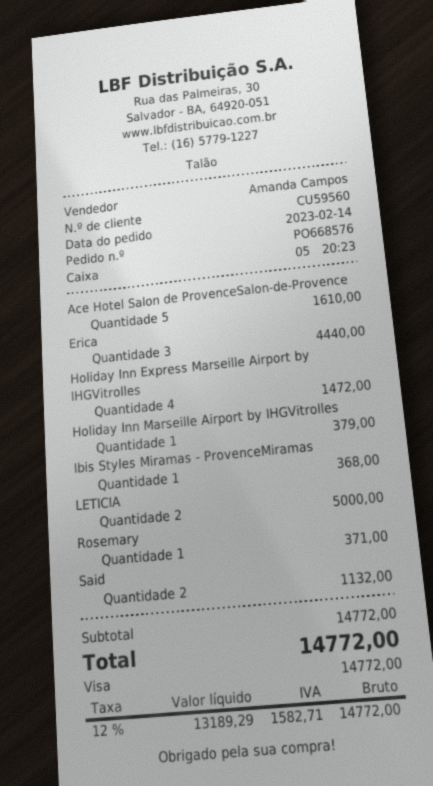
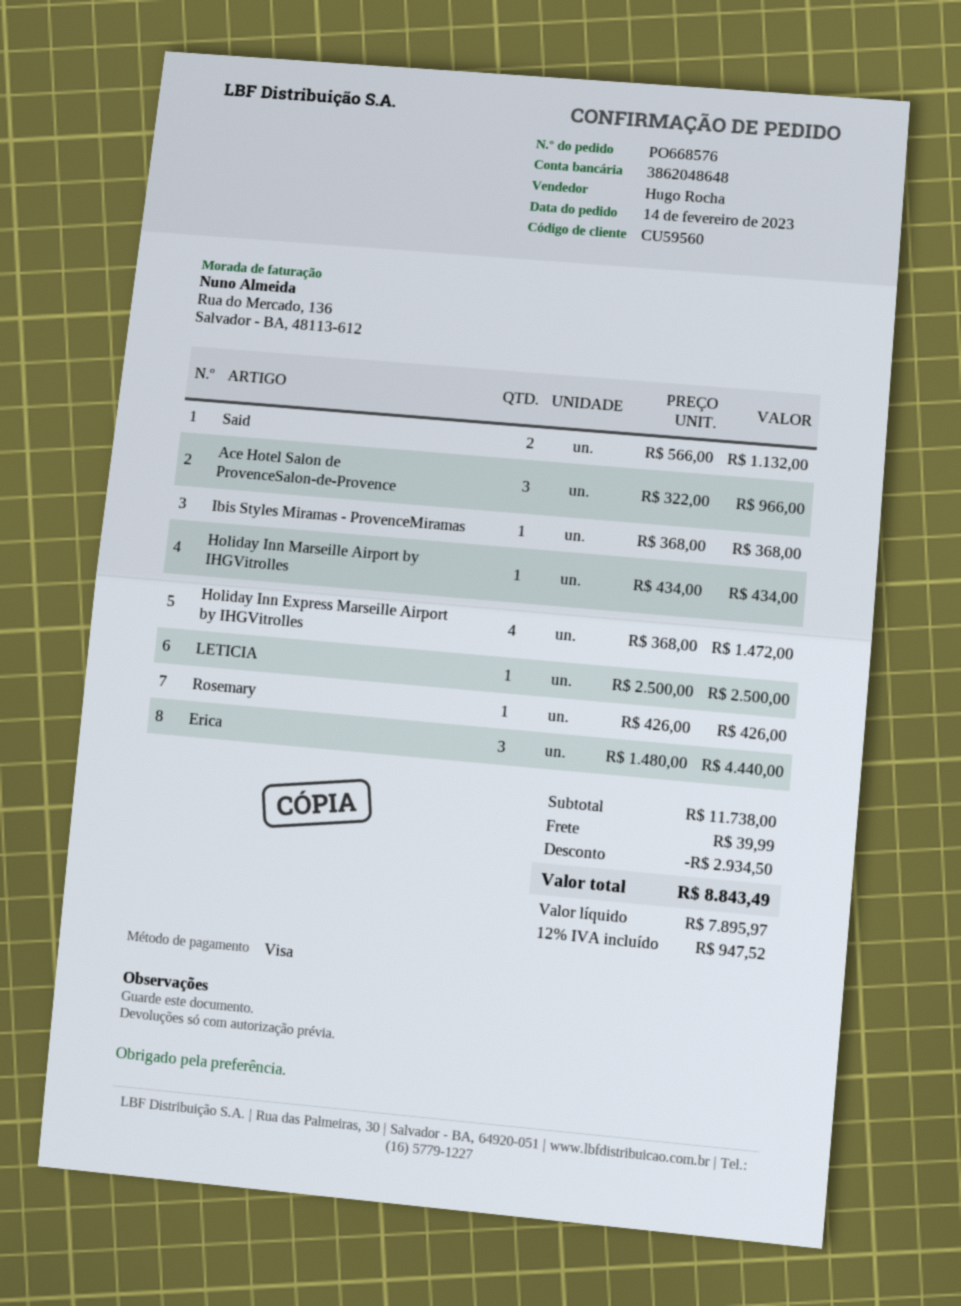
sales rep: Amanda Campos -> Hugo Rocha
Ace Hotel Salon de ProvenceSalon-de-Provence: 5 for 1610.00 -> 3 for 966.00
Holiday Inn Marseille Airport by IHGVitrolles: 1 for 379.00 -> 1 for 434.00
LETICIA: 2 for 5000.00 -> 1 for 2500.00
Rosemary: 1 for 371.00 -> 1 for 426.00
subtotal: 14772.00 -> 11738.00
discount: none -> 2934.50
shipping: none -> 39.99
net: 13189.29 -> 7895.97
tax: 12% = 1582.71 -> 12% = 947.52
total: 14772.00 -> 8843.49

